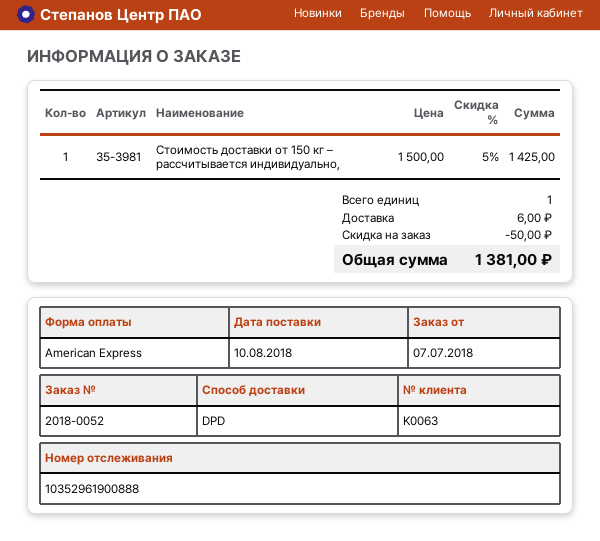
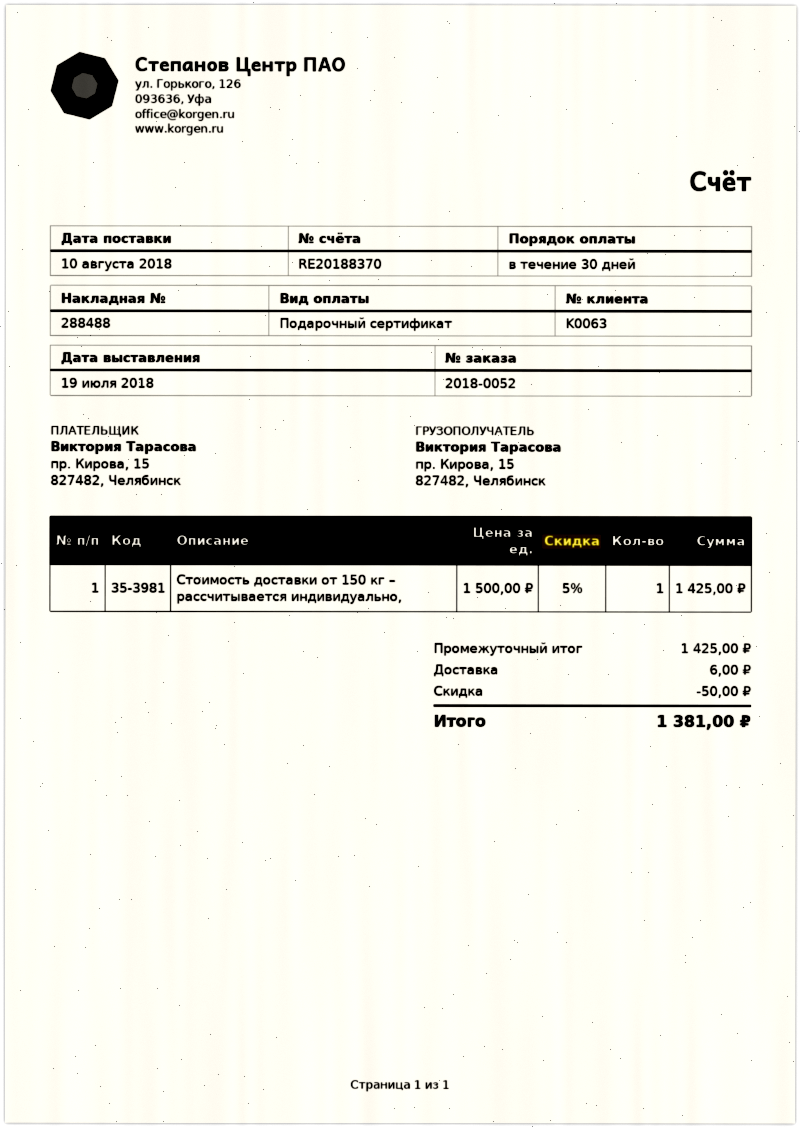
payment method: American Express -> gift card

